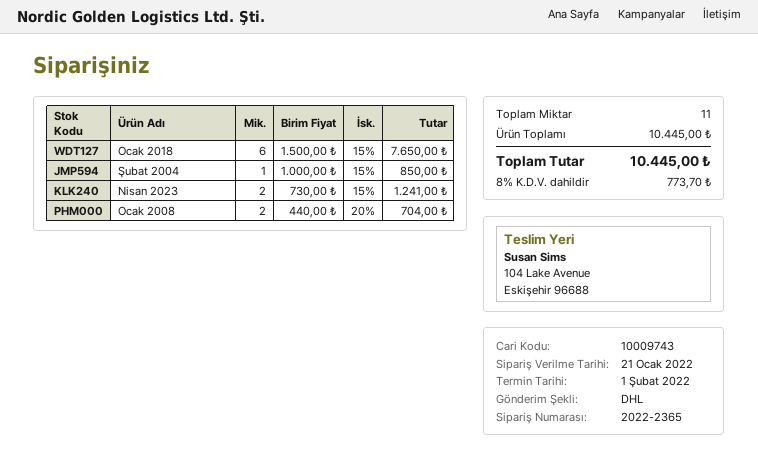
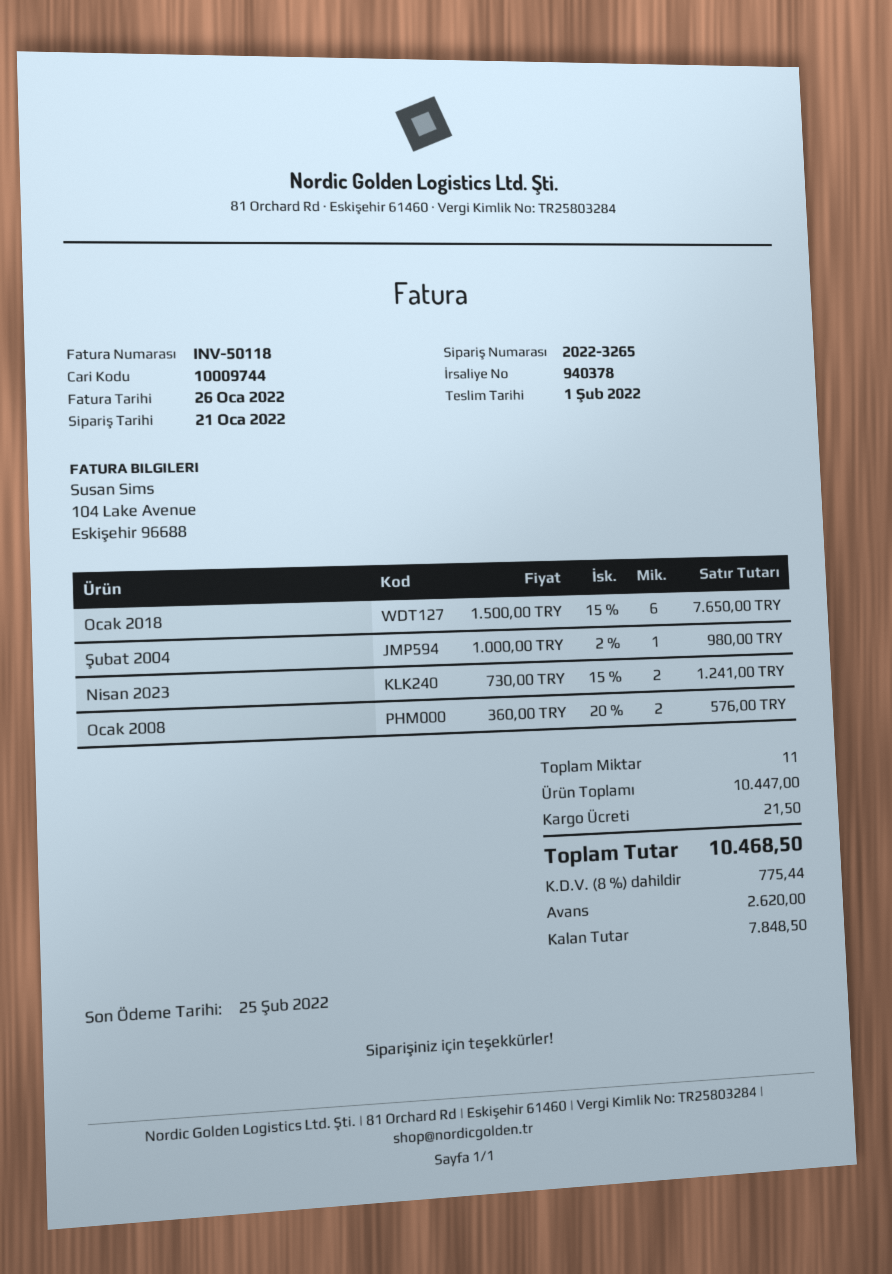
order number: 2022-2365 -> 2022-3265
customer number: 10009743 -> 10009744
Şubat 2004: 1 x 1000.00 - 15% = 850.00 -> 1 x 1000.00 - 2% = 980.00
Ocak 2008: 2 x 440.00 - 20% = 704.00 -> 2 x 360.00 - 20% = 576.00
subtotal: 10445.00 -> 10447.00
shipping: none -> 21.50
tax: 8% = 773.70 -> 8% = 775.44
total: 10445.00 -> 10468.50

